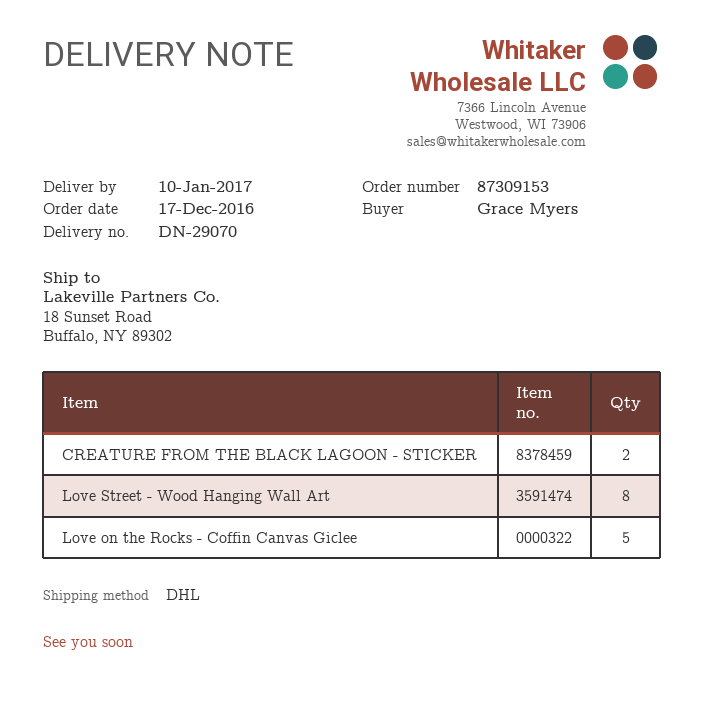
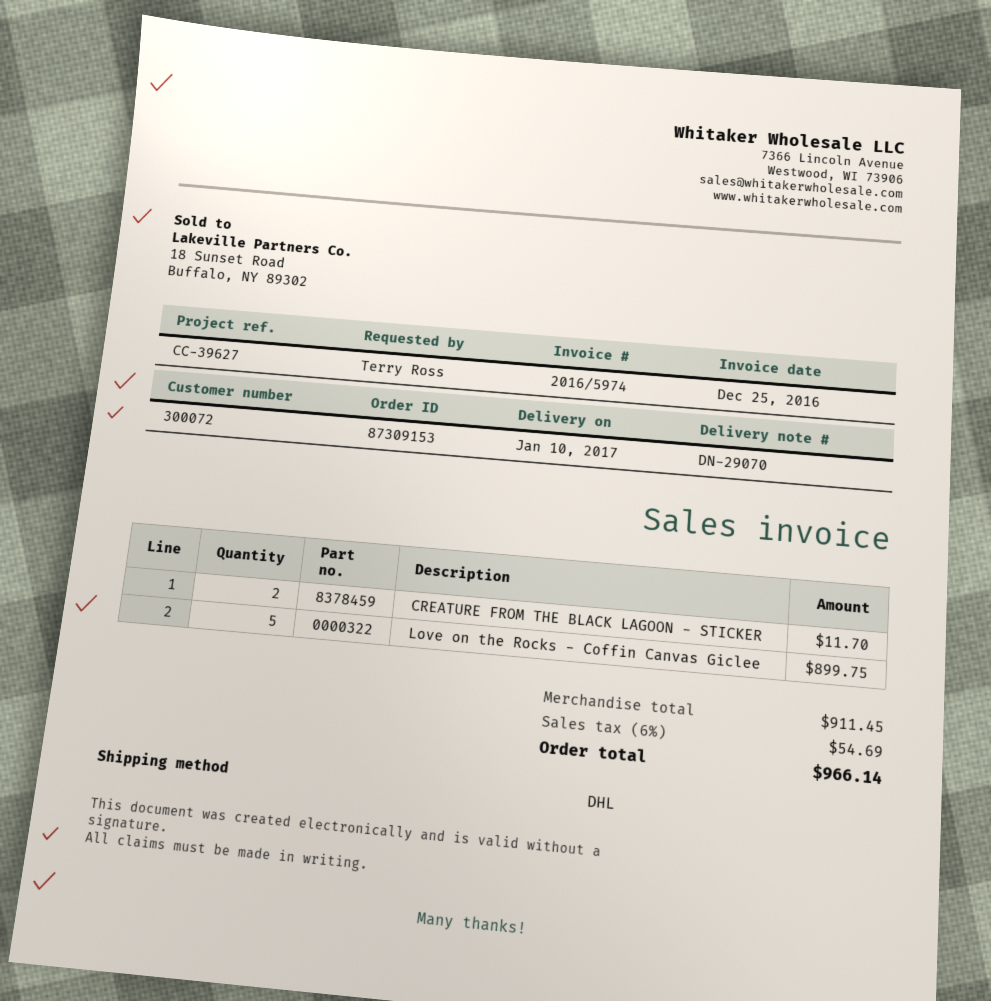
ordered by: Grace Myers -> Terry Ross
Love Street - Wood Hanging Wall Art: 8 -> none

